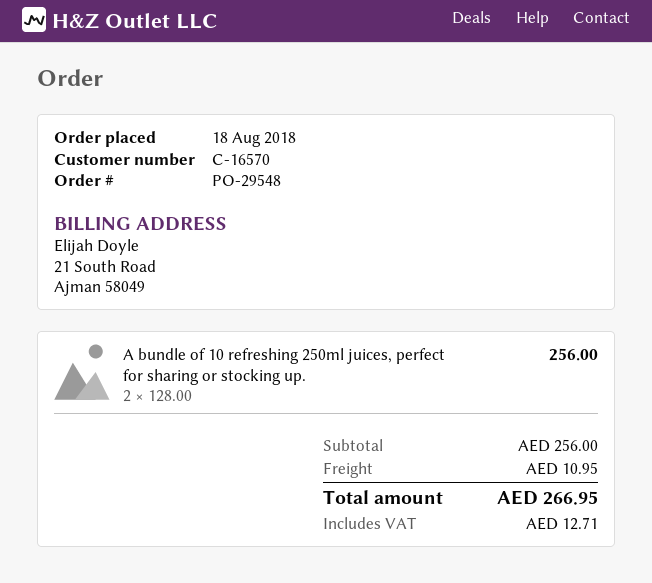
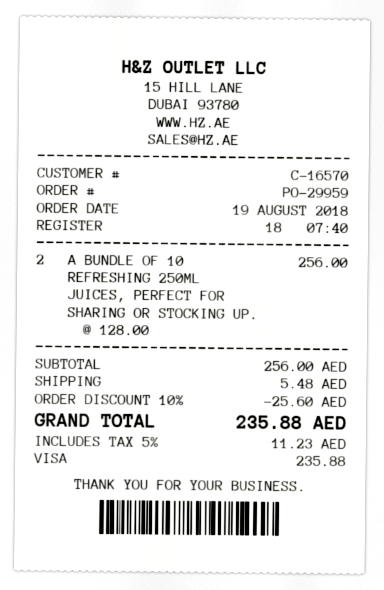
order number: PO-29548 -> PO-29959
order date: 2018-08-18 -> 2018-08-19
discount: none -> 10% = 25.60
shipping: 10.95 -> 5.48
tax: 12.71 -> 11.23
total: 266.95 -> 235.88

